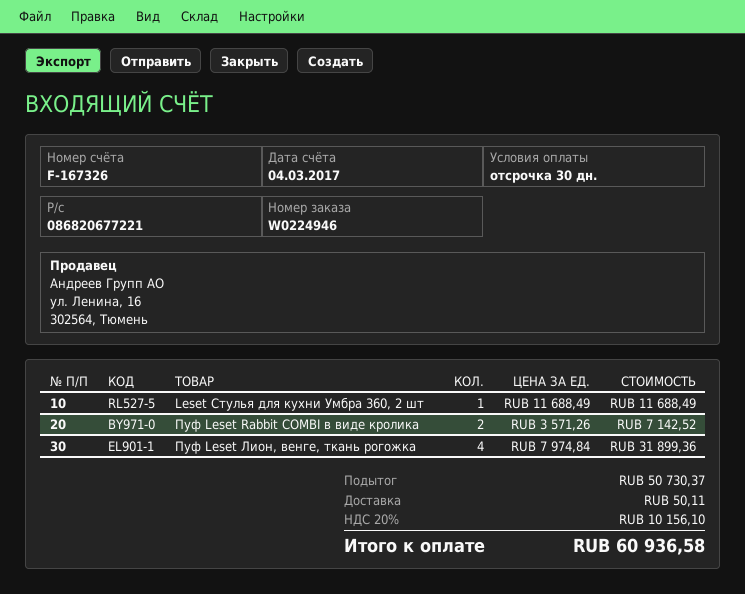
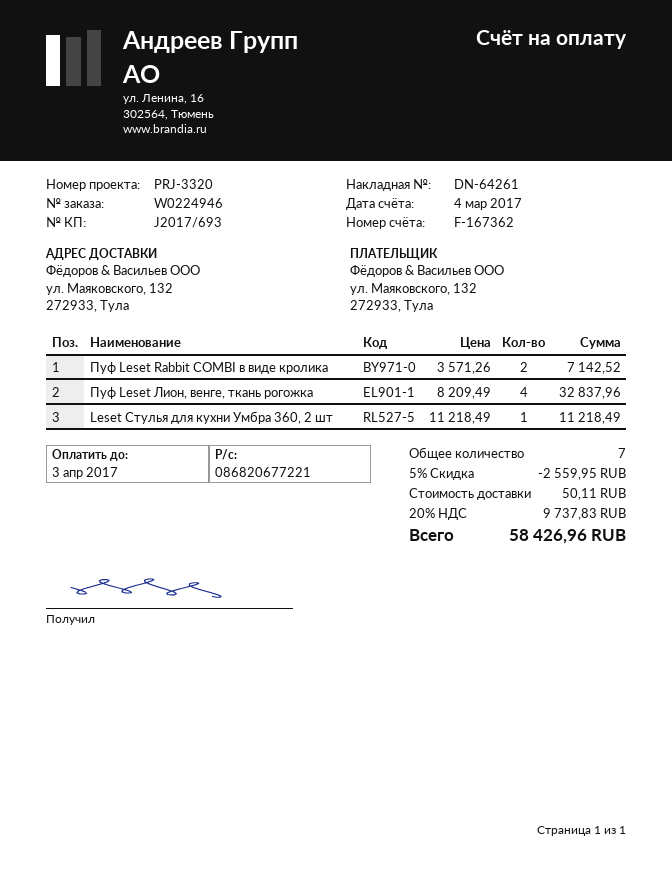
invoice number: F-167326 -> F-167362
Leset Стулья для кухни Умбра 360, 2 шт: 1 x 11688.49 = 11688.49 -> 1 x 11218.49 = 11218.49
Пуф Leset Лион, венге, ткань рогожка: 4 x 7974.84 = 31899.36 -> 4 x 8209.49 = 32837.96
discount: none -> 5% = 2559.95
tax: 20% = 10156.10 -> 20% = 9737.83
total: 60936.58 -> 58426.96

